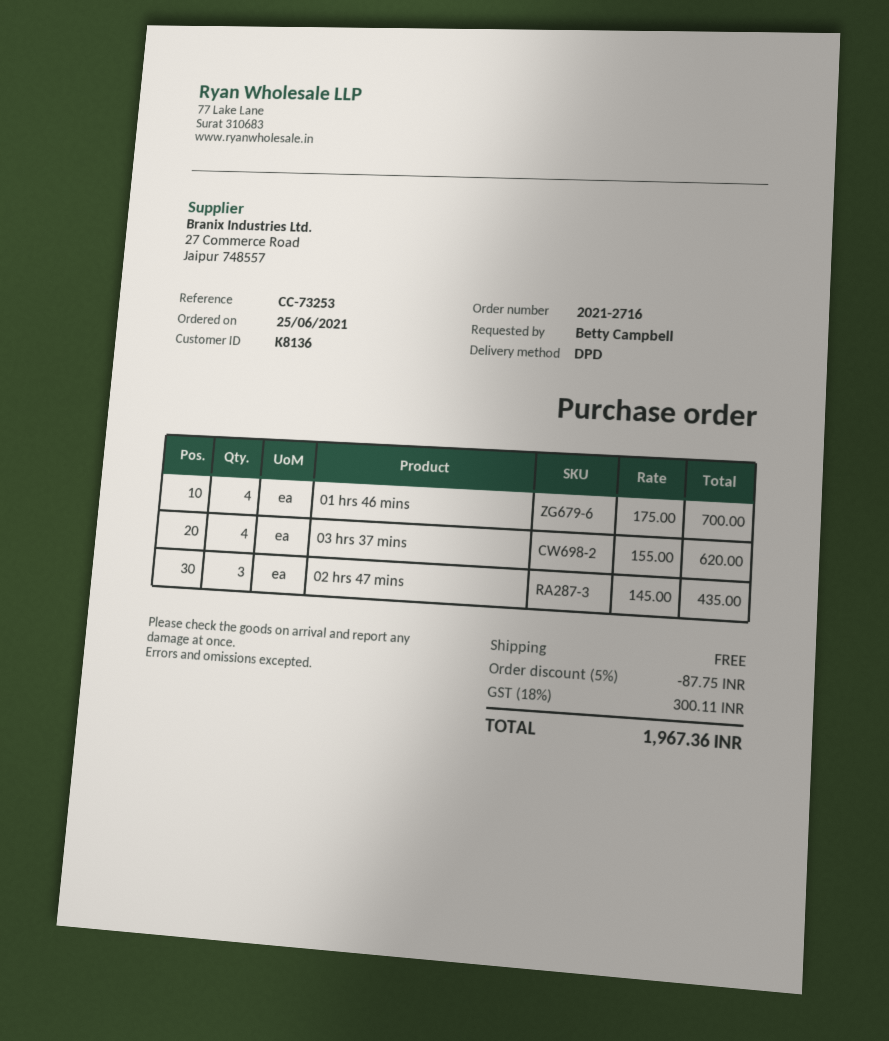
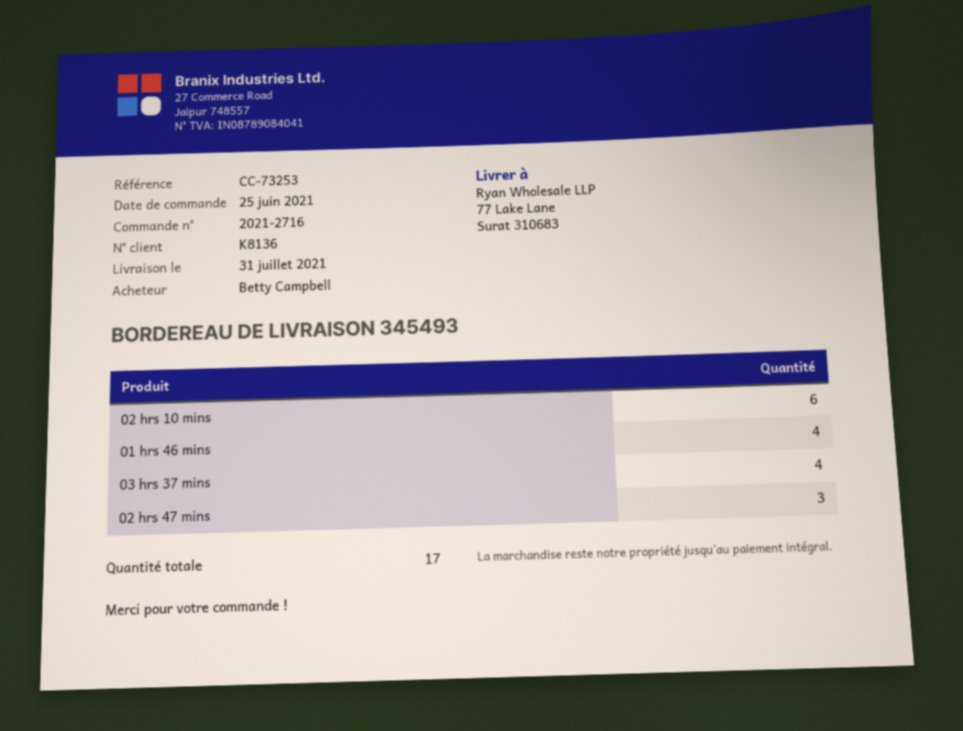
02 hrs 10 mins: none -> 6

